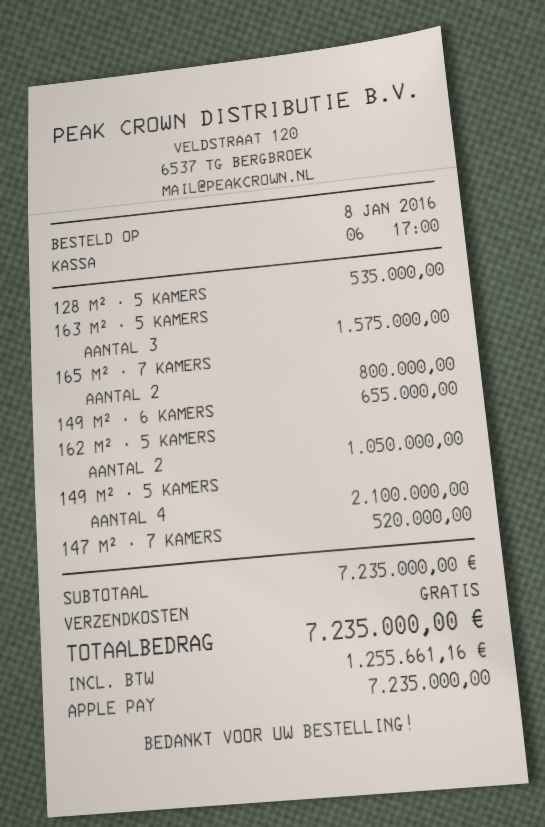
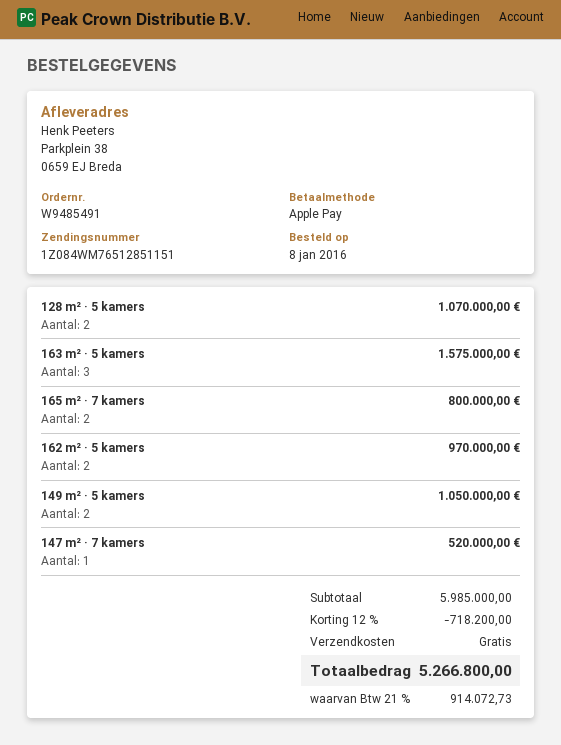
128 M² · 5 KAMERS: 1 for 535000.00 -> 2 for 1070000.00
149 M² · 6 KAMERS: 1 for 655000.00 -> none
162 M² · 5 KAMERS: 2 for 1050000.00 -> 2 for 970000.00
149 M² · 5 KAMERS: 4 for 2100000.00 -> 2 for 1050000.00
subtotal: 7235000.00 -> 5985000.00
discount: none -> 12% = 718200.00
tax: 1255661.16 -> 914072.73
total: 7235000.00 -> 5266800.00

